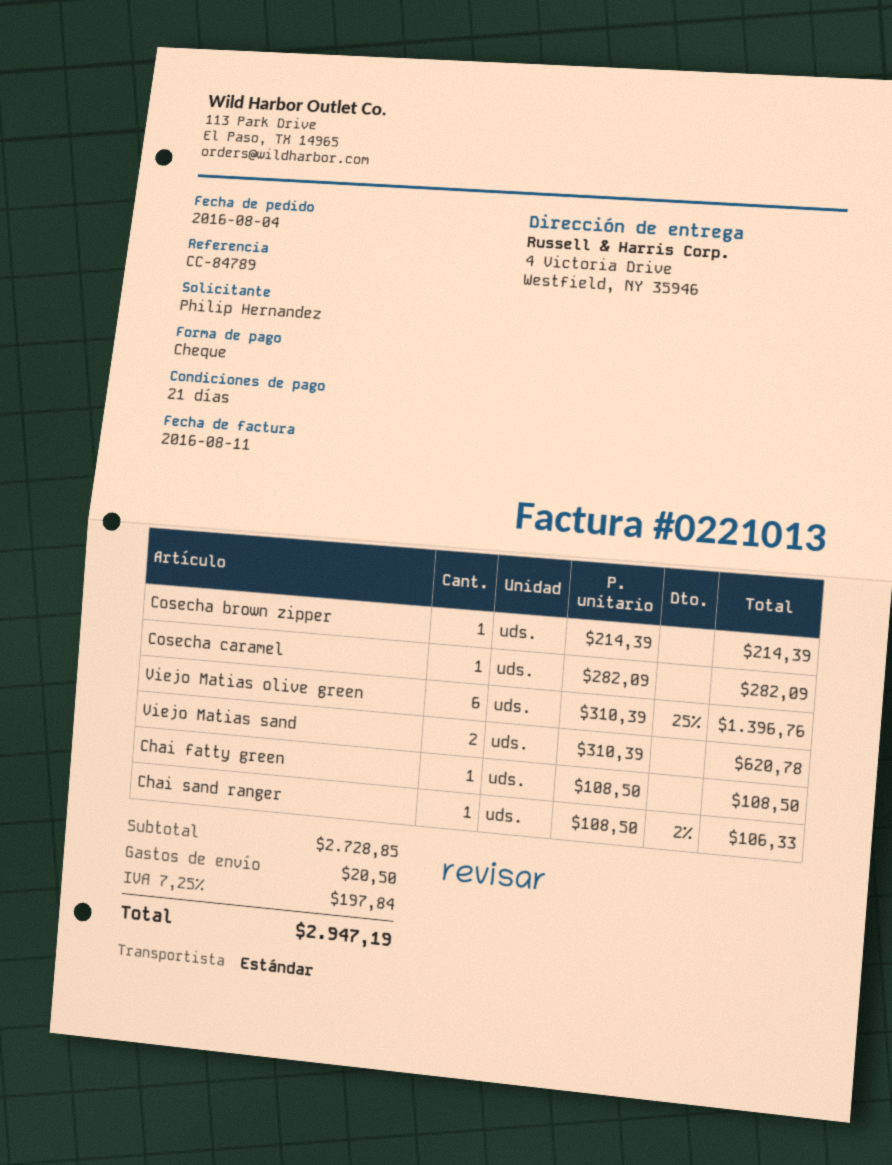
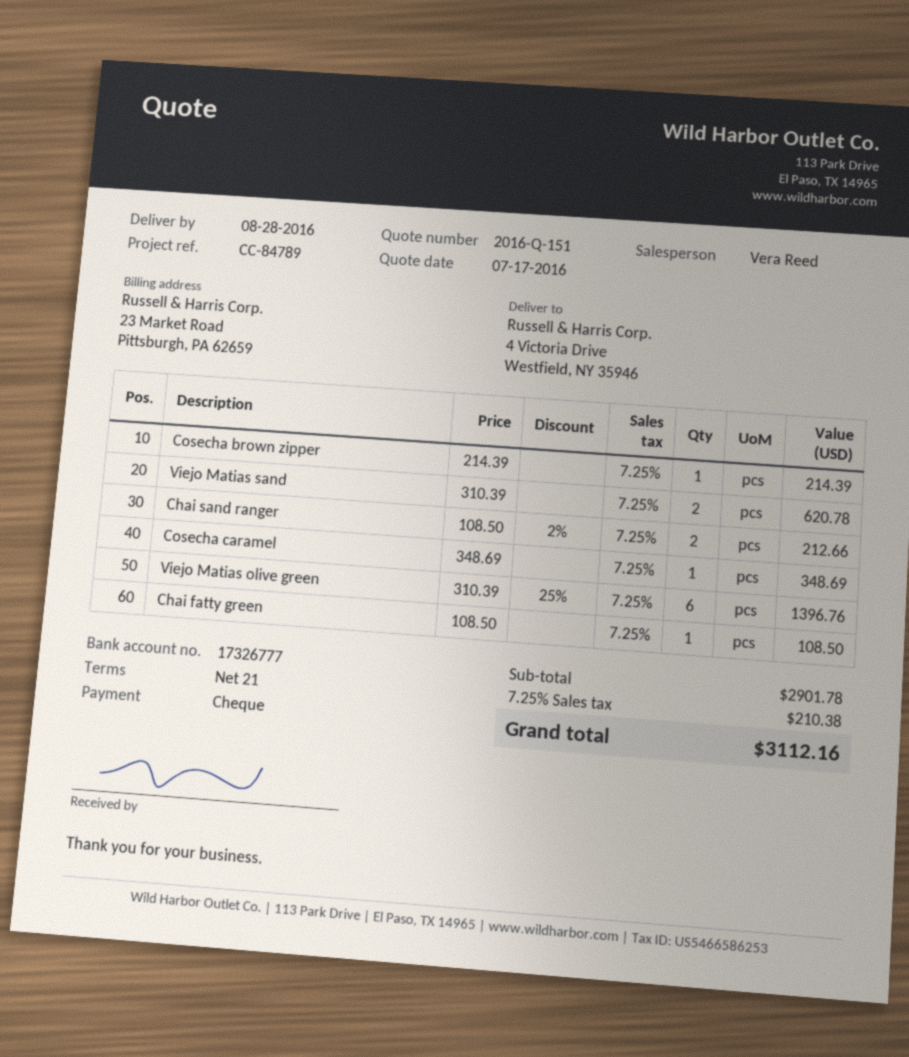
Cosecha caramel: 1 x 282.09 = 282.09 -> 1 x 348.69 = 348.69
Chai sand ranger: 1 x 108.50 - 2% = 106.33 -> 2 x 108.50 - 2% = 212.66
subtotal: 2728.85 -> 2901.78
shipping: 20.50 -> none
tax: 7.25% = 197.84 -> 7.25% = 210.38
total: 2947.19 -> 3112.16

